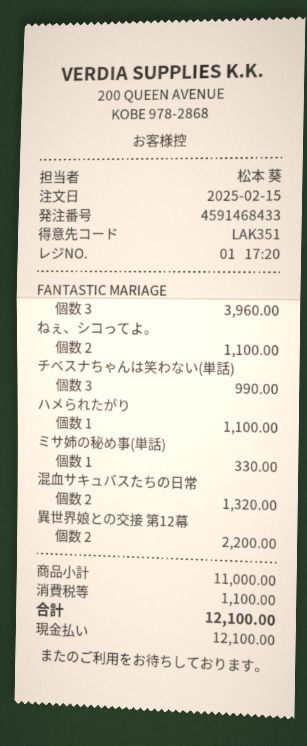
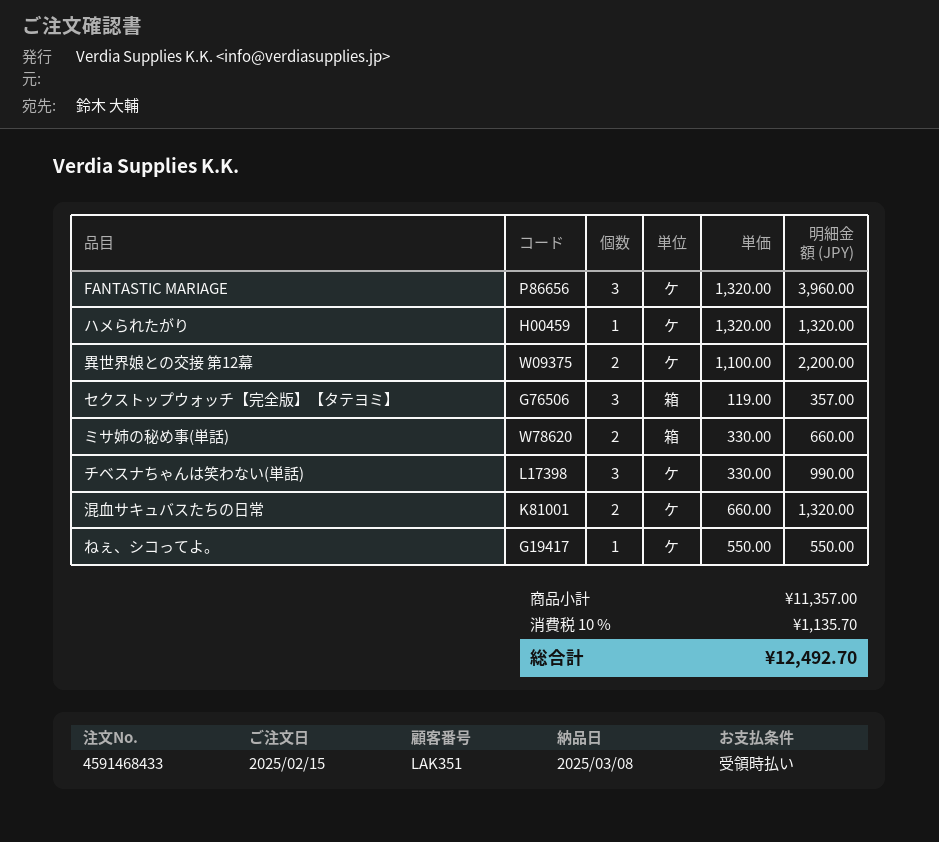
ねぇ、シコってよ。: 2 for 1100.00 -> 1 for 550.00
ハメられたがり: 1 for 1100.00 -> 1 for 1320.00
ミサ姉の秘め事(単話): 1 for 330.00 -> 2 for 660.00
セクストップウォッチ【完全版】【タテヨミ】: none -> 3 for 357.00
subtotal: 11000.00 -> 11357.00
tax: 1100.00 -> 1135.70
total: 12100.00 -> 12492.70

